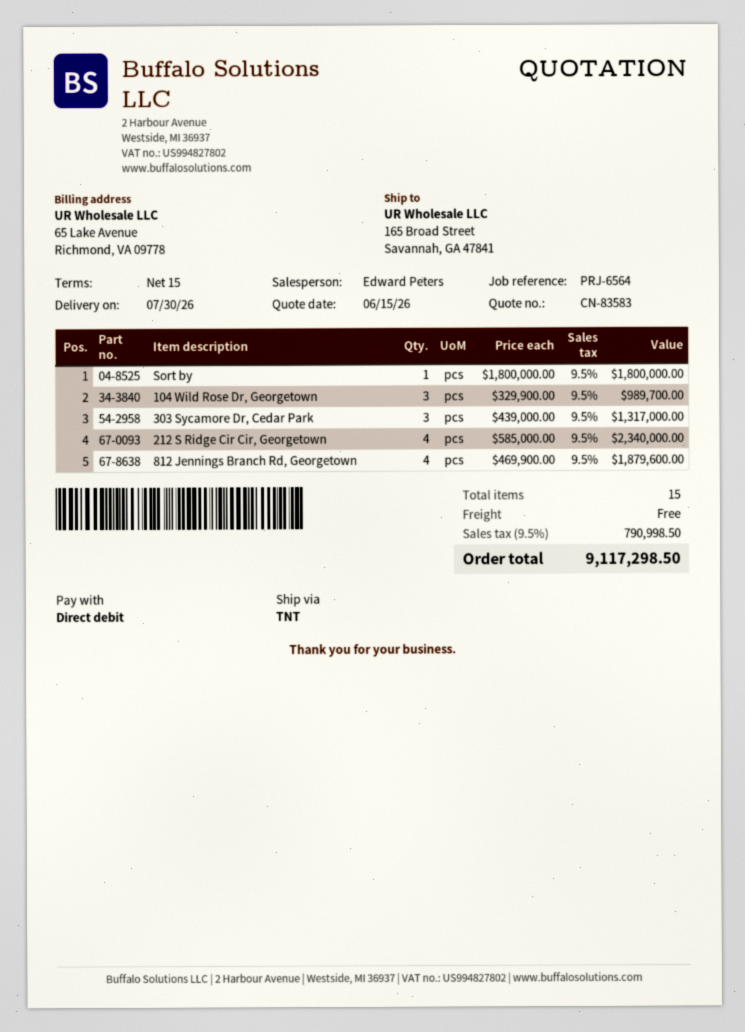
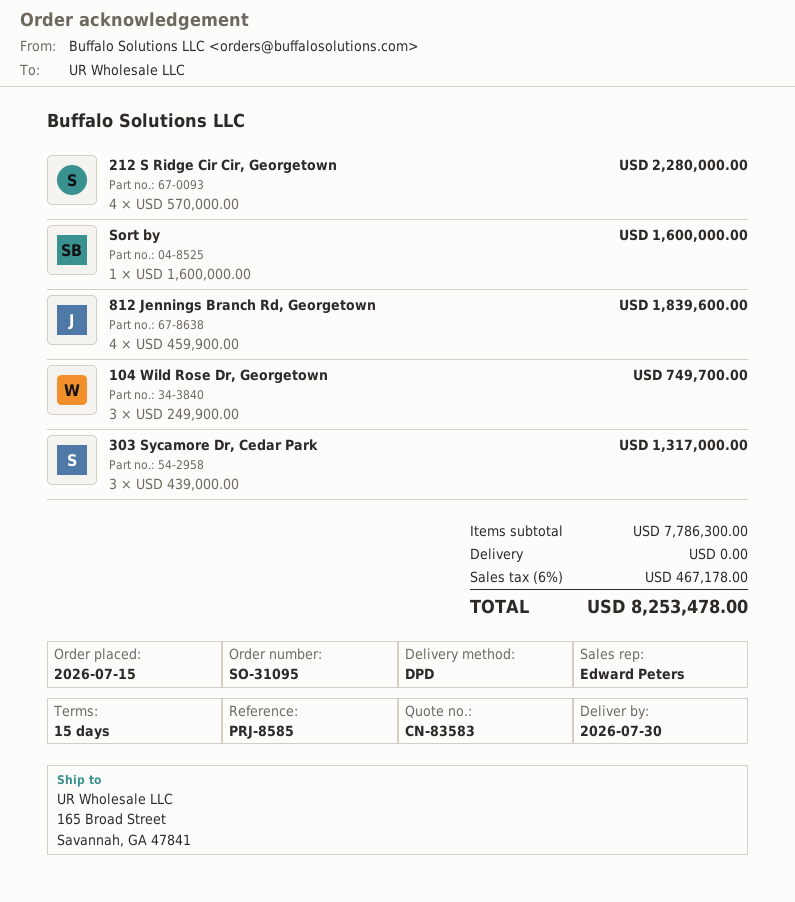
reference: PRJ-6564 -> PRJ-8585
shipping method: TNT -> DPD
Sort by: 1 x 1800000.00 = 1800000.00 -> 1 x 1600000.00 = 1600000.00
104 Wild Rose Dr, Georgetown: 3 x 329900.00 = 989700.00 -> 3 x 249900.00 = 749700.00
212 S Ridge Cir Cir, Georgetown: 4 x 585000.00 = 2340000.00 -> 4 x 570000.00 = 2280000.00
812 Jennings Branch Rd, Georgetown: 4 x 469900.00 = 1879600.00 -> 4 x 459900.00 = 1839600.00
tax: 9.5% = 790998.50 -> 6% = 467178.00
total: 9117298.50 -> 8253478.00

